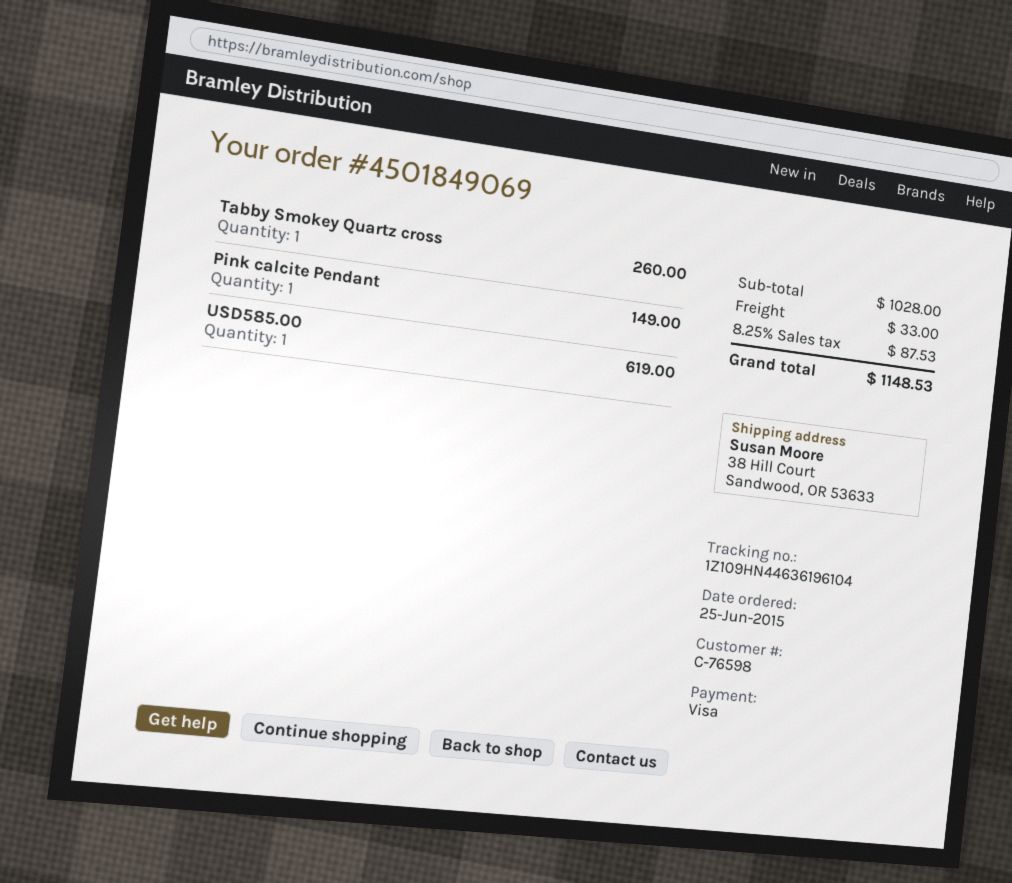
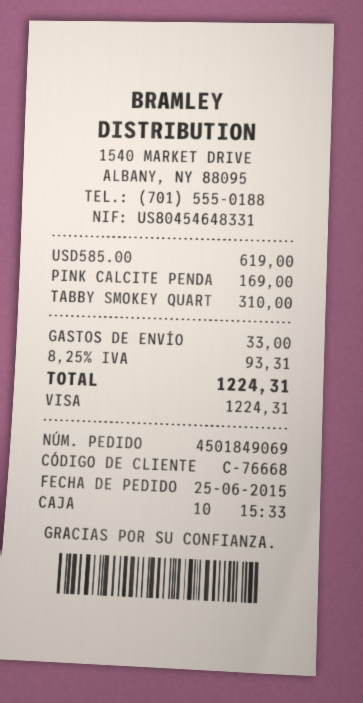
customer number: C-76598 -> C-76668
Tabby Smokey Quartz cross: 1 for 260.00 -> 1 for 310.00
Pink calcite Pendant: 1 for 149.00 -> 1 for 169.00
tax: 8.25% = 87.53 -> 8.25% = 93.31
total: 1148.53 -> 1224.31

